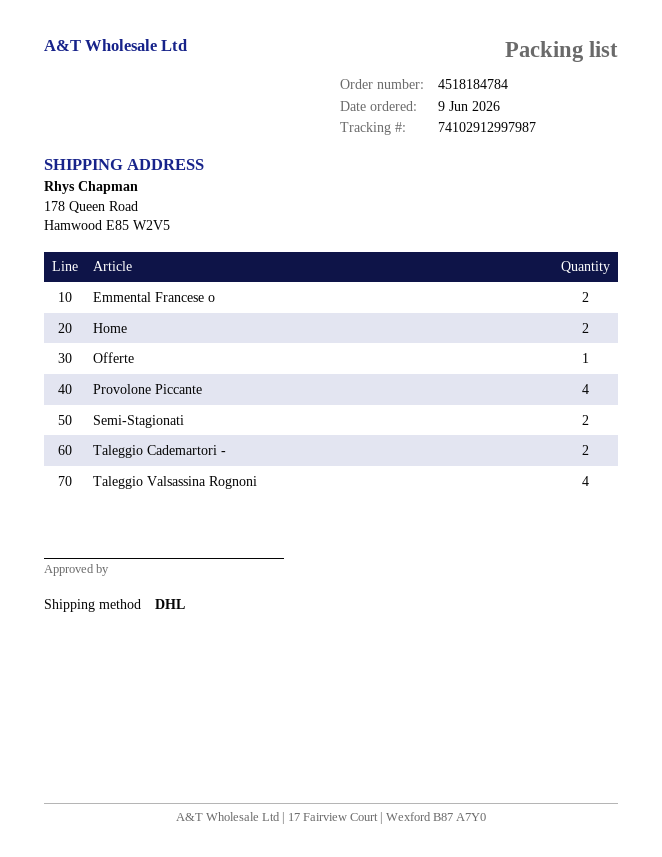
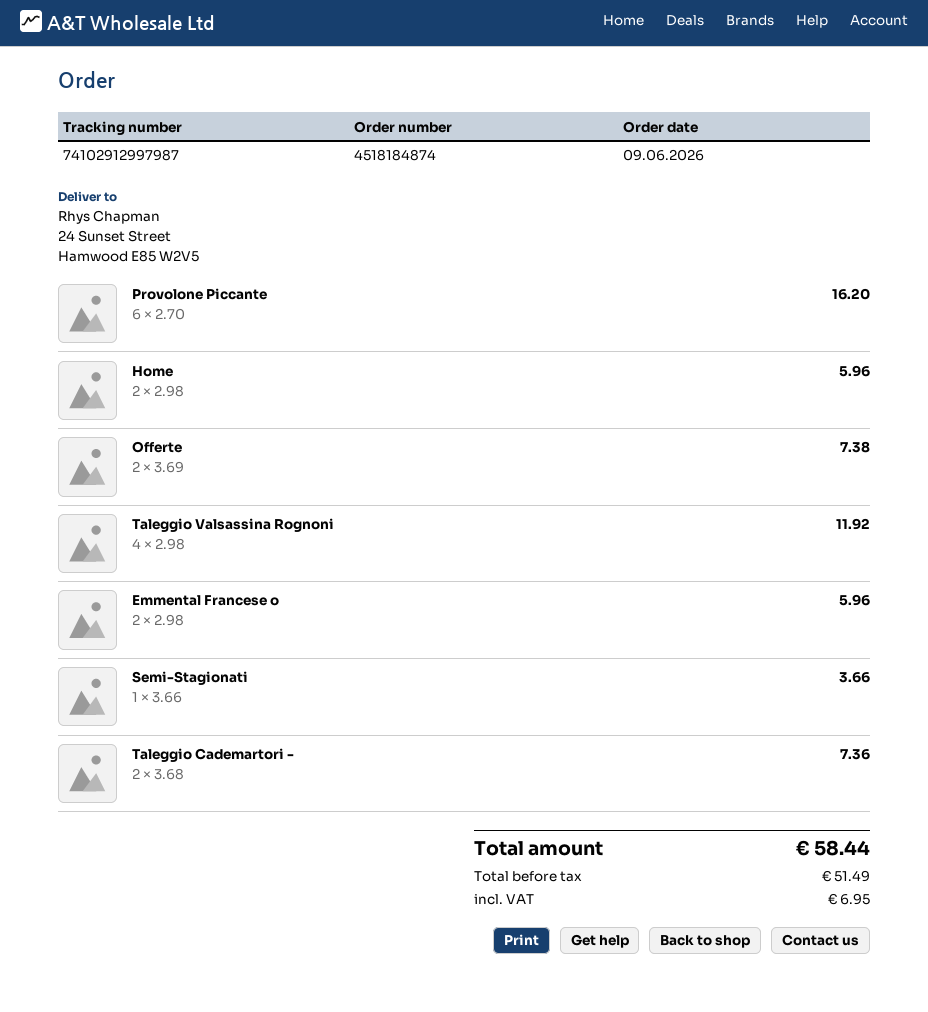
order number: 4518184784 -> 4518184874
ship to: 178 Queen Road, Hamwood E85 W2V5 -> 24 Sunset Street, Hamwood E85 W2V5
Offerte: 1 -> 2
Provolone Piccante: 4 -> 6
Semi-Stagionati: 2 -> 1

